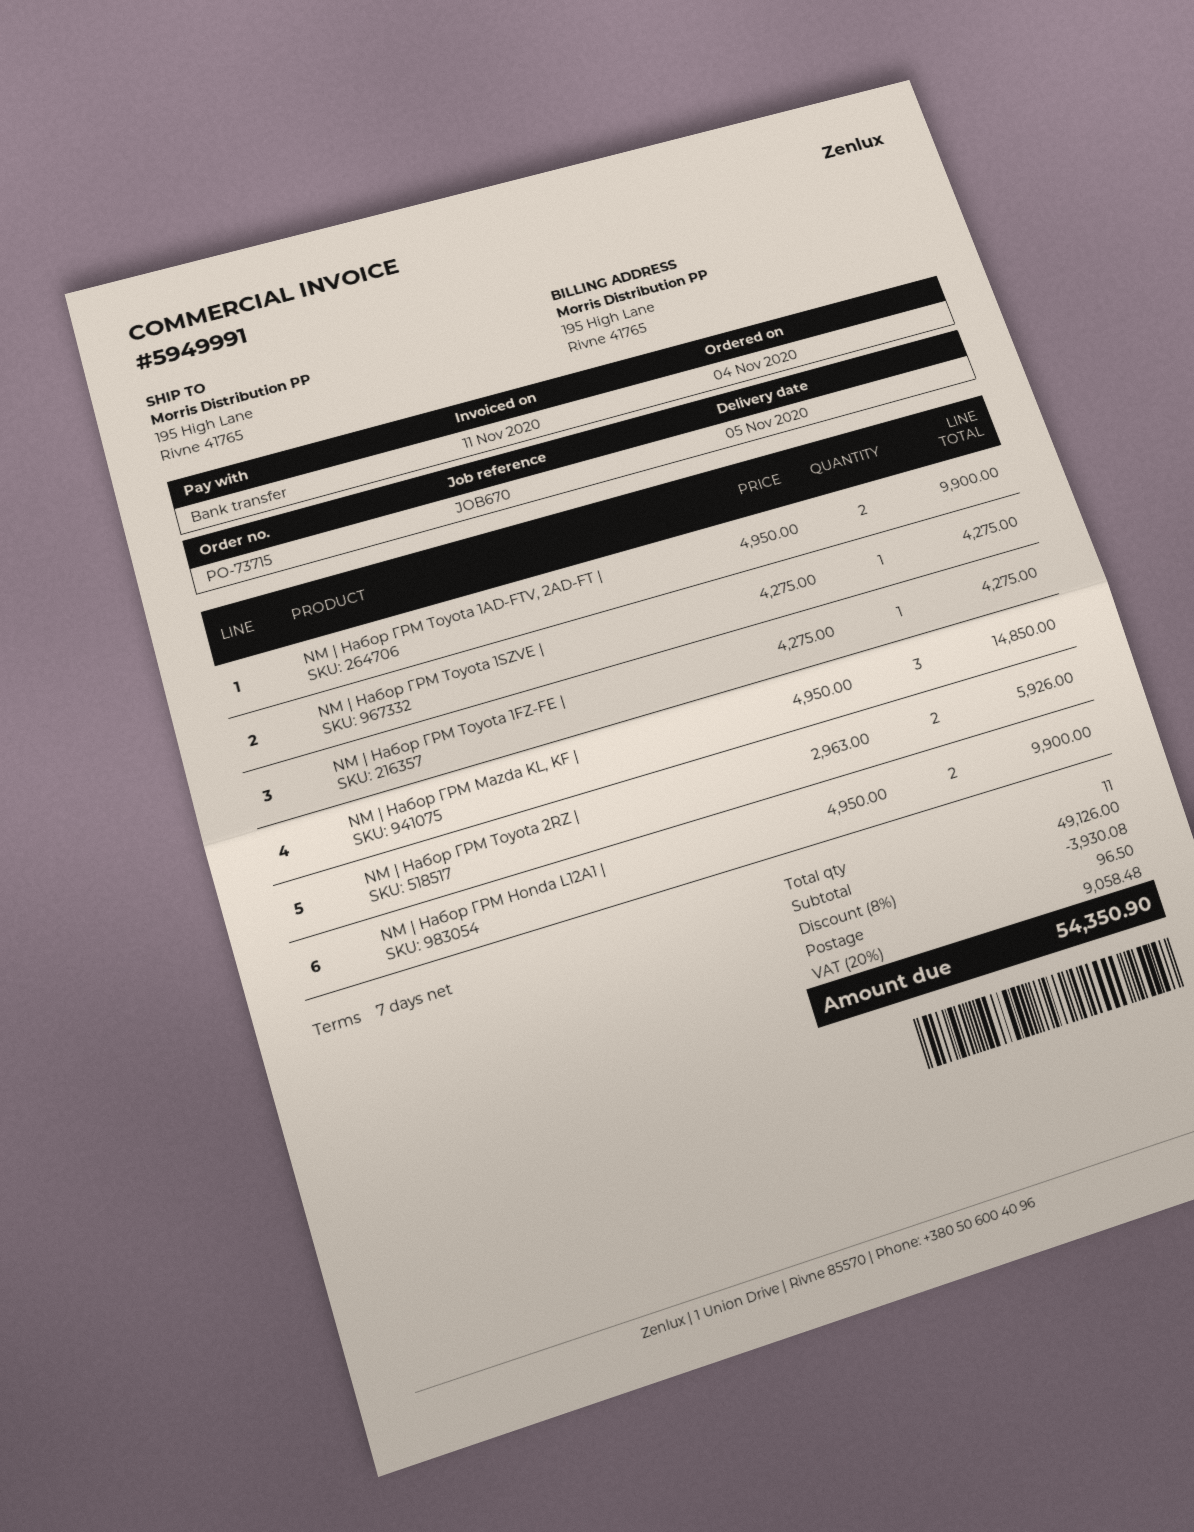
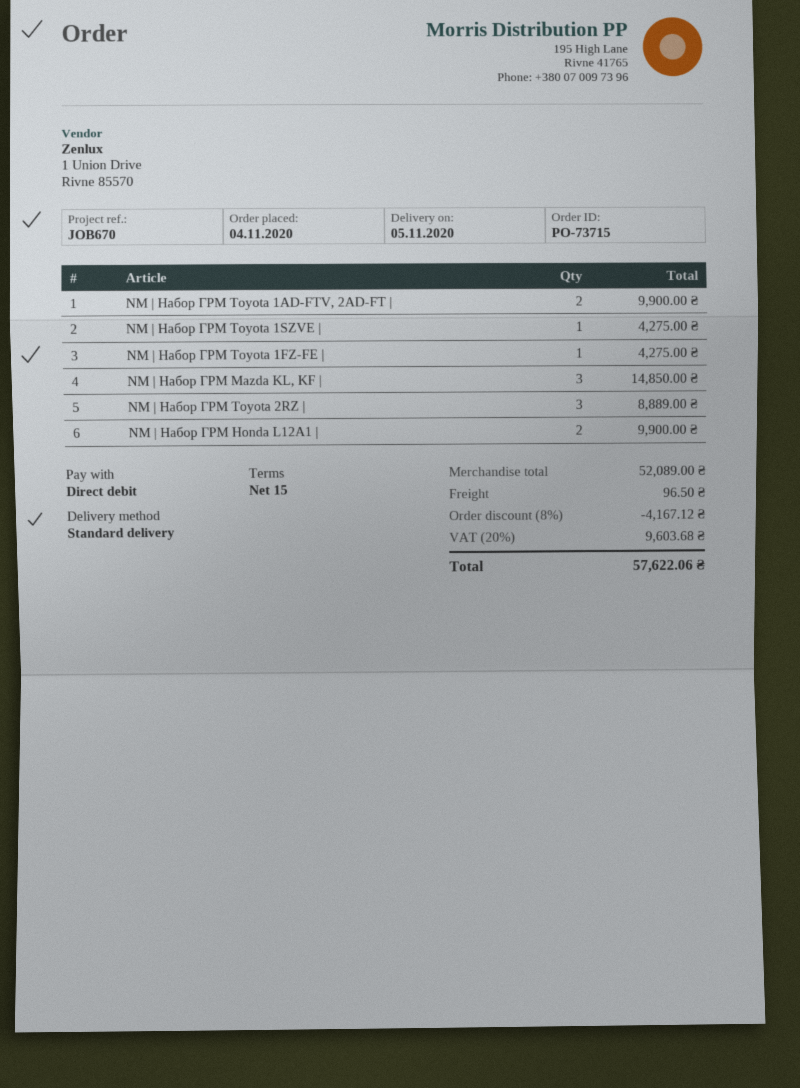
payment terms: 7 days -> 15 days
payment method: bank transfer -> direct debit
NM | Набор ГРМ Toyota 2RZ |: 2 for 5926.00 -> 3 for 8889.00
subtotal: 49126.00 -> 52089.00
discount: 8% = 3930.08 -> 8% = 4167.12
tax: 20% = 9058.48 -> 20% = 9603.68
total: 54350.90 -> 57622.06

